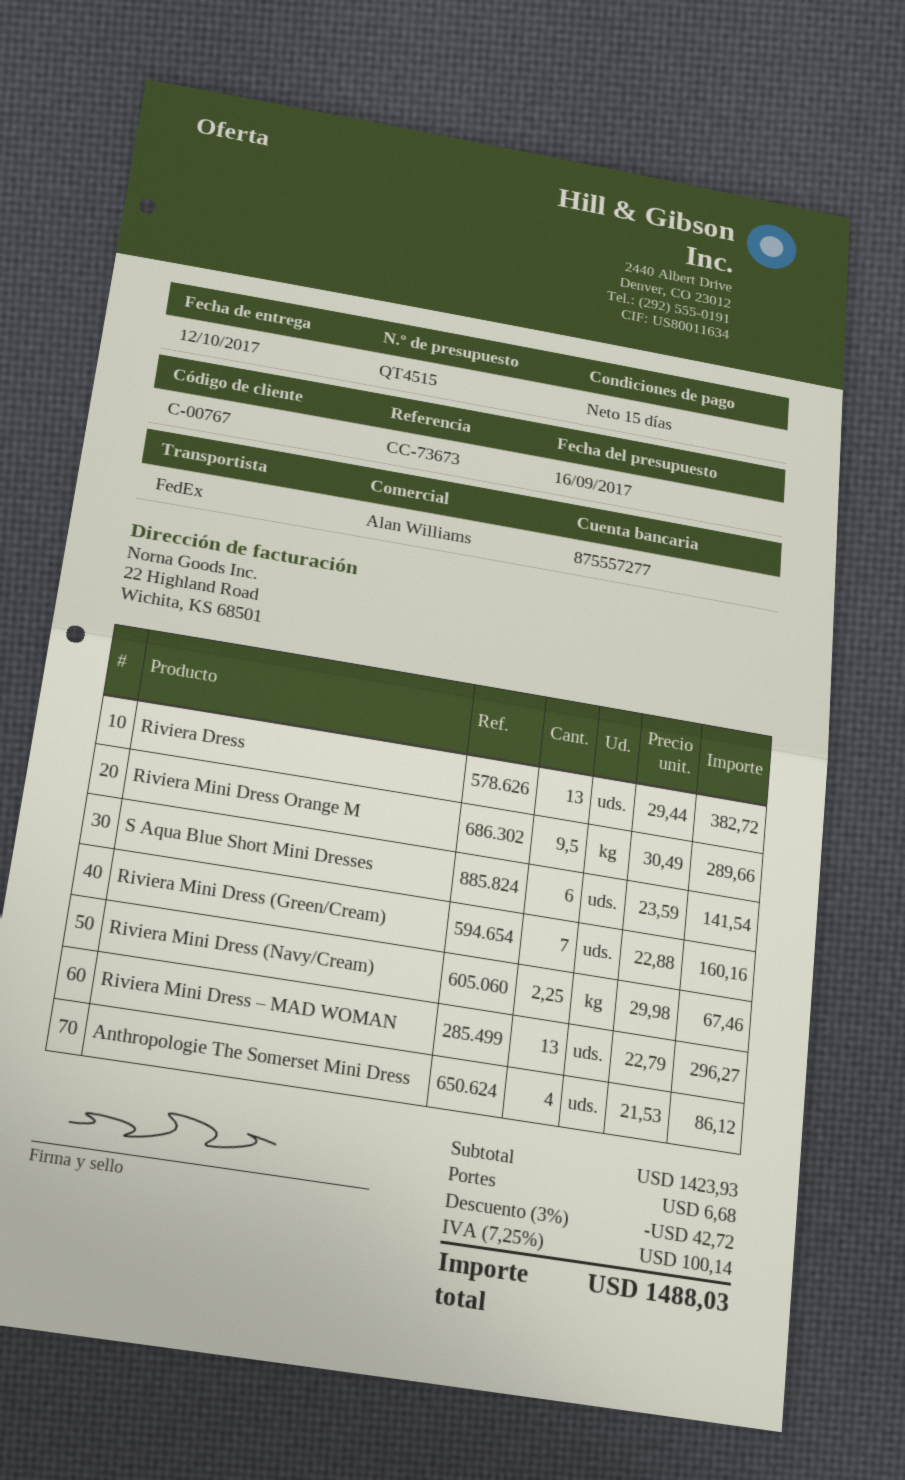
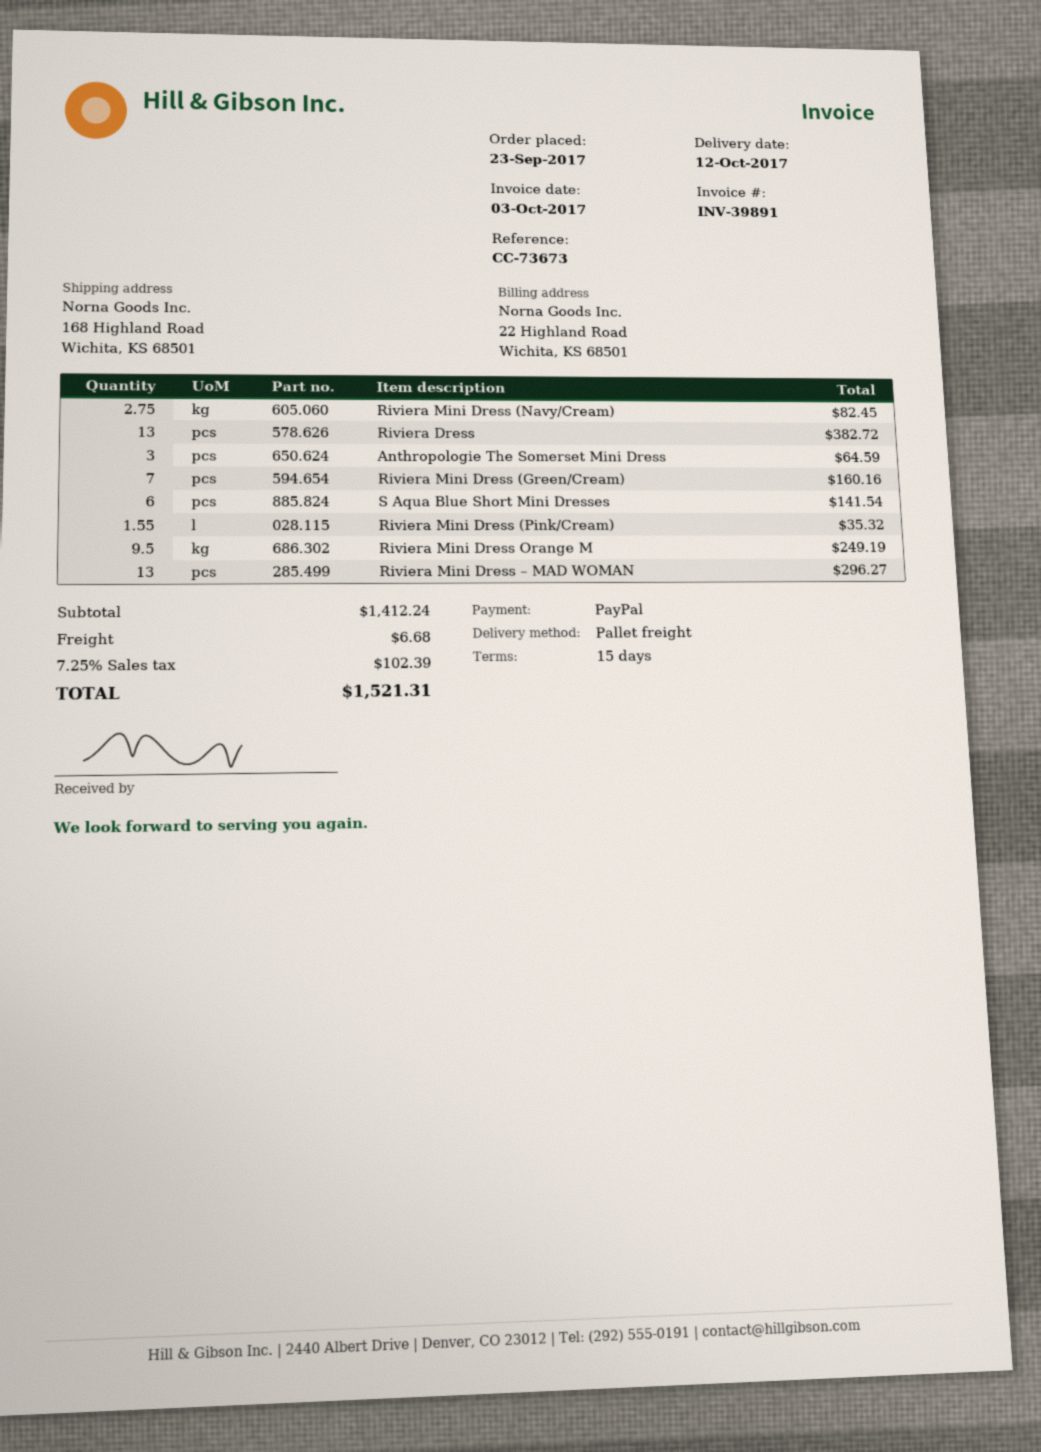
shipping method: FedEx -> pallet freight
Riviera Mini Dress Orange M: 9.5 for 289.66 -> 9.5 for 249.19
Riviera Mini Dress (Navy/Cream): 2.25 for 67.46 -> 2.75 for 82.45
Anthropologie The Somerset Mini Dress: 4 for 86.12 -> 3 for 64.59
Riviera Mini Dress (Pink/Cream): none -> 1.55 for 35.32
subtotal: 1423.93 -> 1412.24
discount: 3% = 42.72 -> none
tax: 7.25% = 100.14 -> 7.25% = 102.39
total: 1488.03 -> 1521.31

